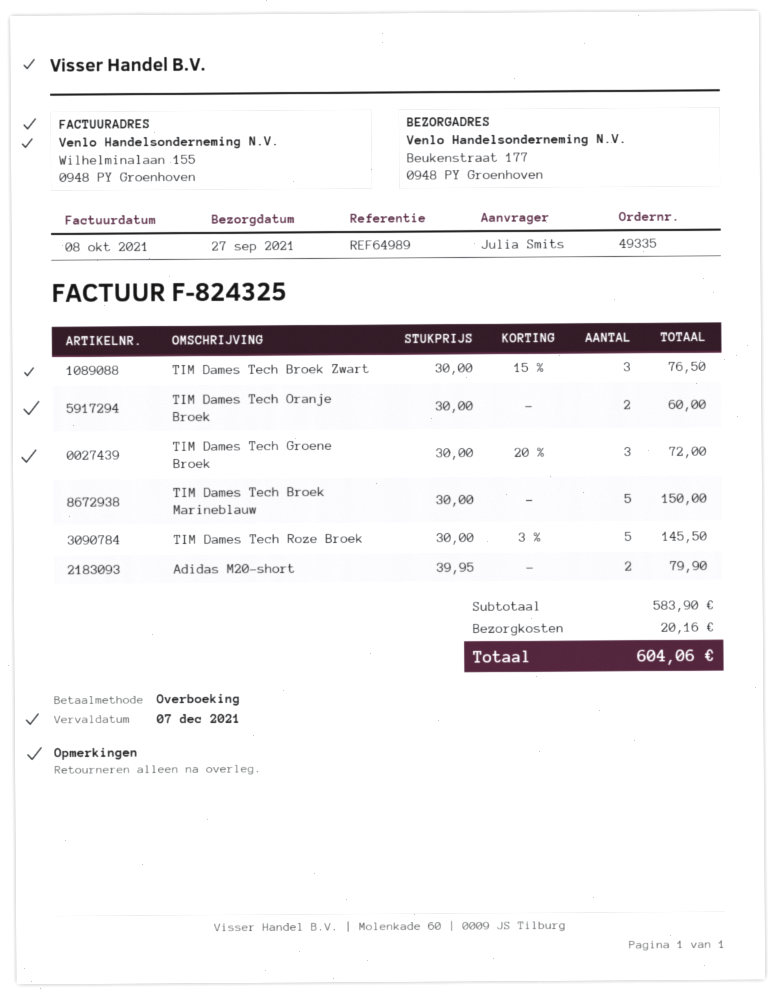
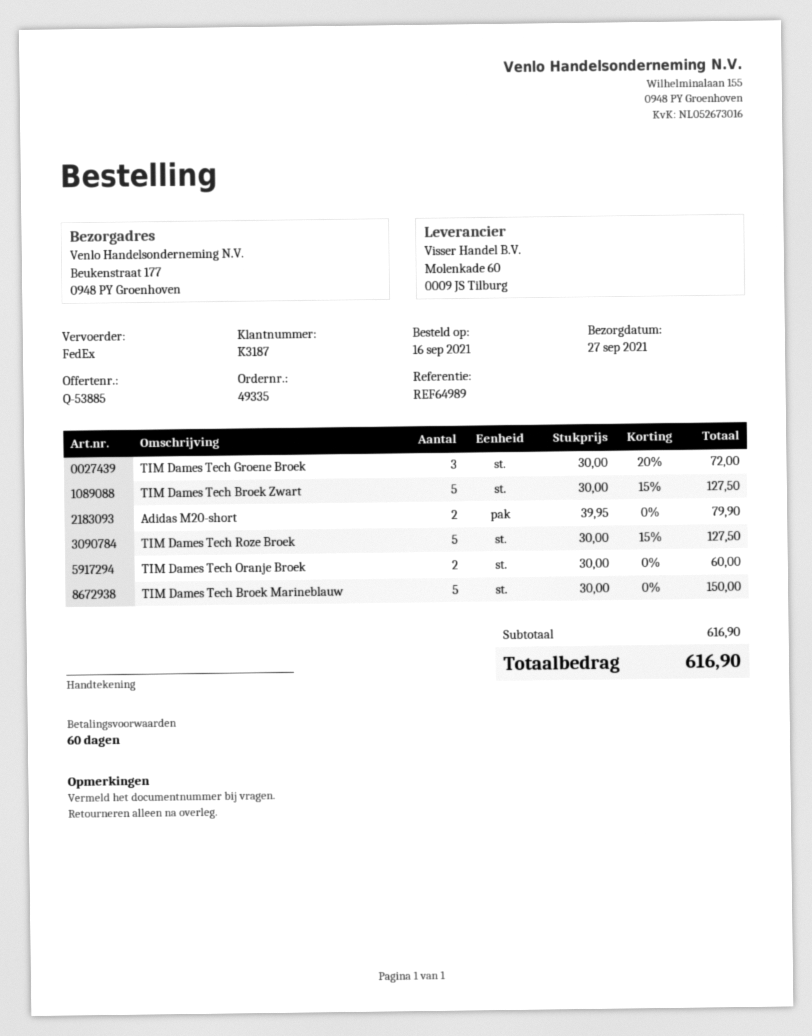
TIM Dames Tech Broek Zwart: 3 x 30.00 - 15% = 76.50 -> 5 x 30.00 - 15% = 127.50
TIM Dames Tech Roze Broek: 5 x 30.00 - 3% = 145.50 -> 5 x 30.00 - 15% = 127.50
subtotal: 583.90 -> 616.90
shipping: 20.16 -> none
total: 604.06 -> 616.90

